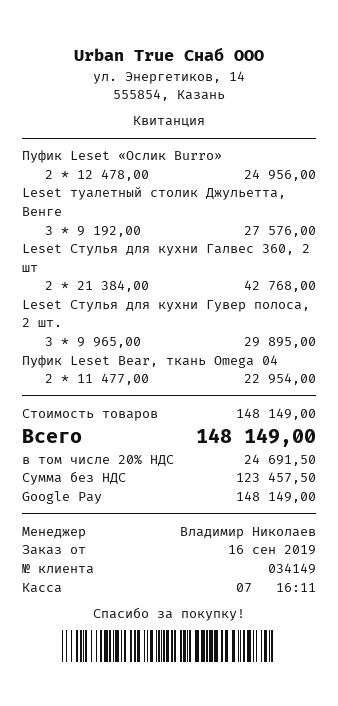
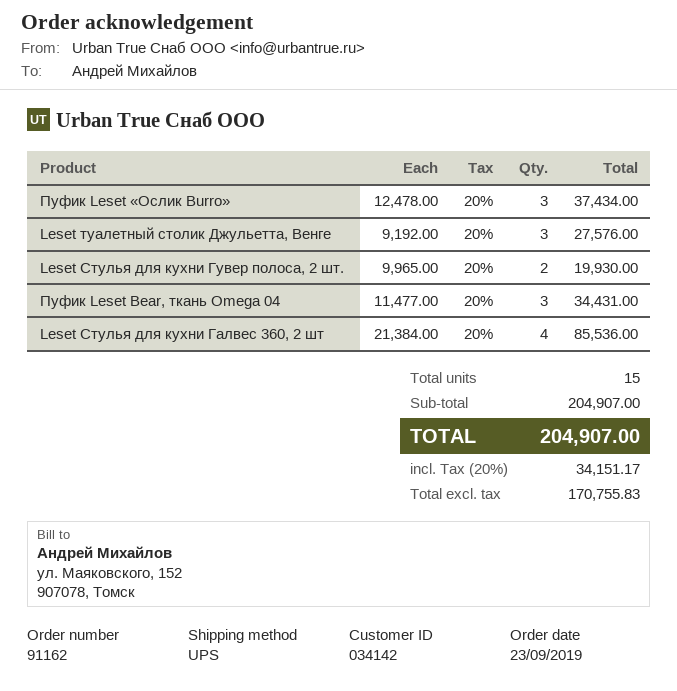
order date: 2019-09-16 -> 2019-09-23
customer number: 034149 -> 034142
Пуфик Leset «Ослик Burro»: 2 x 12478.00 = 24956.00 -> 3 x 12478.00 = 37434.00
Leset Стулья для кухни Галвес 360, 2 шт: 2 x 21384.00 = 42768.00 -> 4 x 21384.00 = 85536.00
Leset Стулья для кухни Гувер полоса, 2 шт.: 3 x 9965.00 = 29895.00 -> 2 x 9965.00 = 19930.00
Пуфик Leset Bear, ткань Omega 04: 2 x 11477.00 = 22954.00 -> 3 x 11477.00 = 34431.00
subtotal: 148149.00 -> 204907.00
net: 123457.50 -> 170755.83
tax: 20% = 24691.50 -> 20% = 34151.17
total: 148149.00 -> 204907.00

